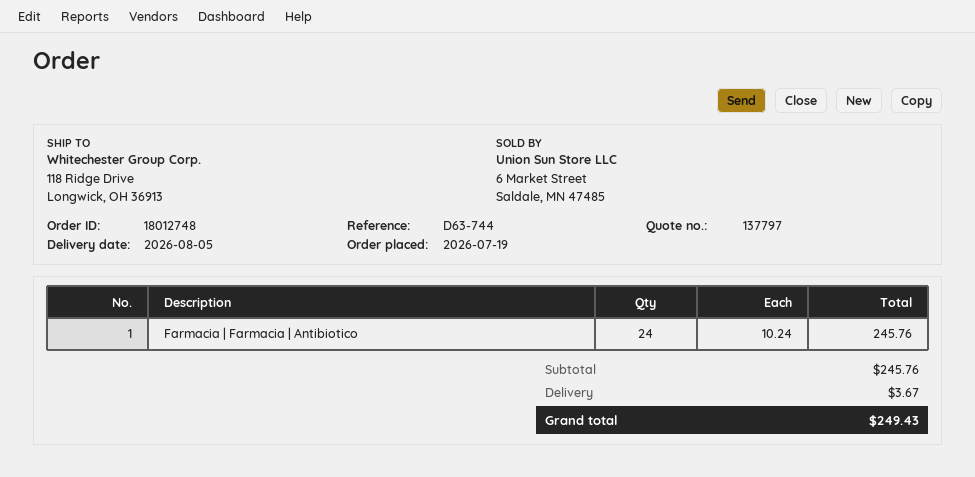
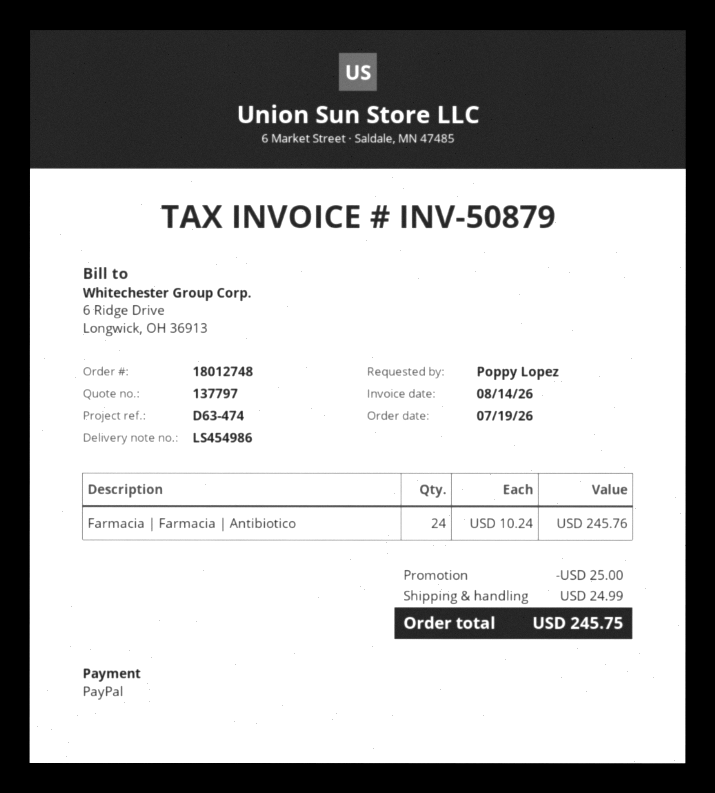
reference: D63-744 -> D63-474
discount: none -> 25.00
shipping: 3.67 -> 24.99
total: 249.43 -> 245.75

